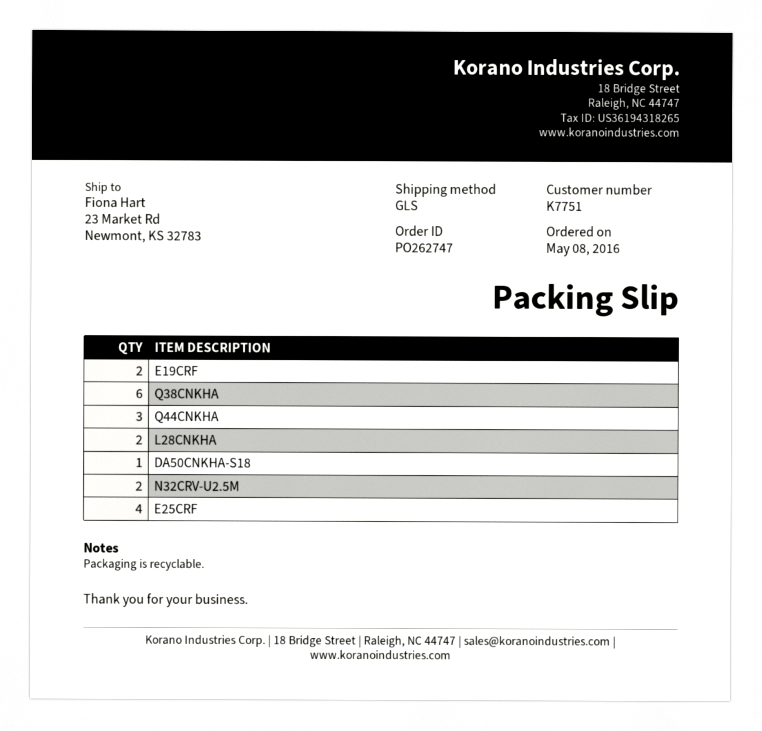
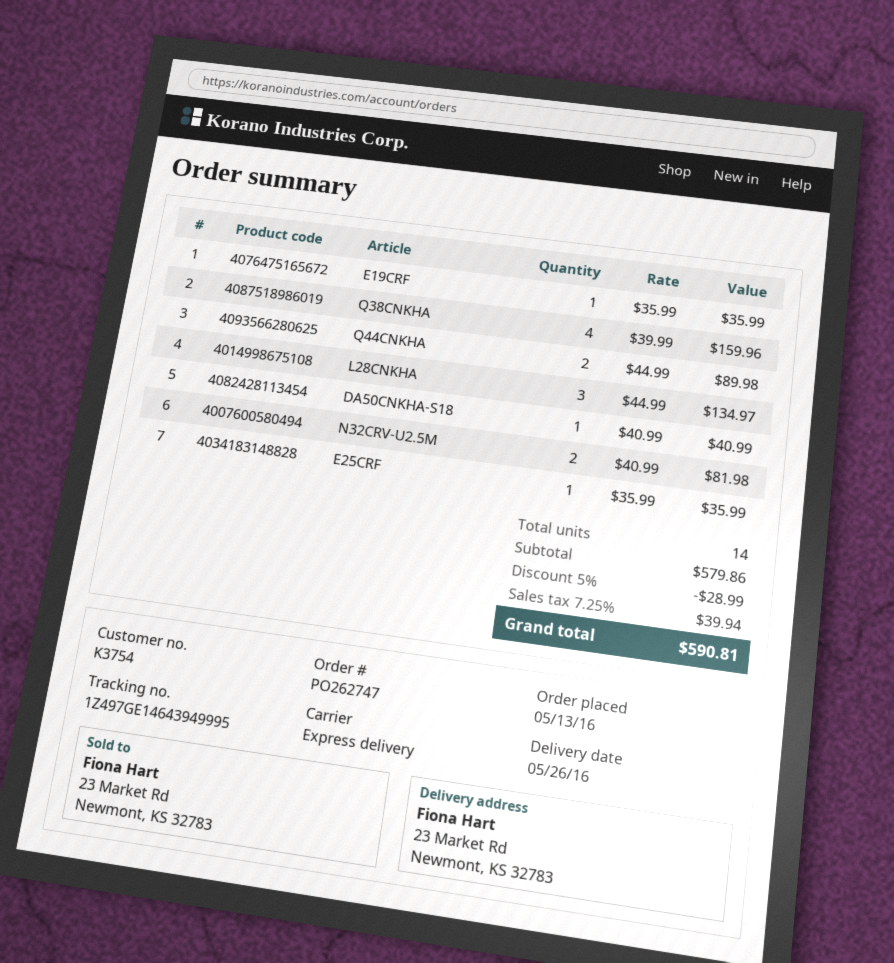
order date: 2016-05-08 -> 2016-05-13
customer number: K7751 -> K3754
shipping method: GLS -> express
E19CRF: 2 -> 1
Q38CNKHA: 6 -> 4
Q44CNKHA: 3 -> 2
L28CNKHA: 2 -> 3
E25CRF: 4 -> 1

